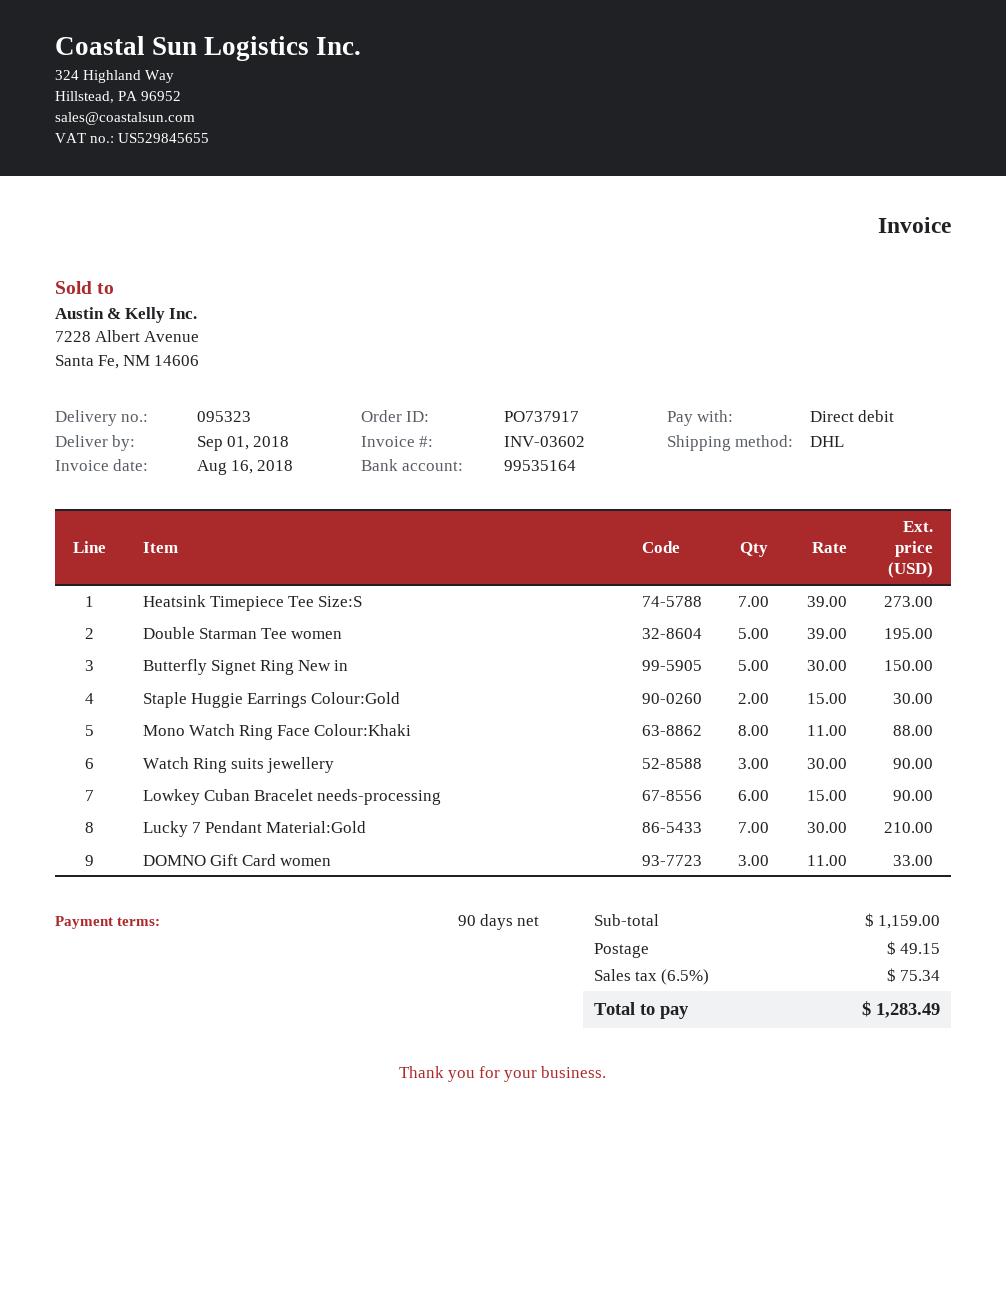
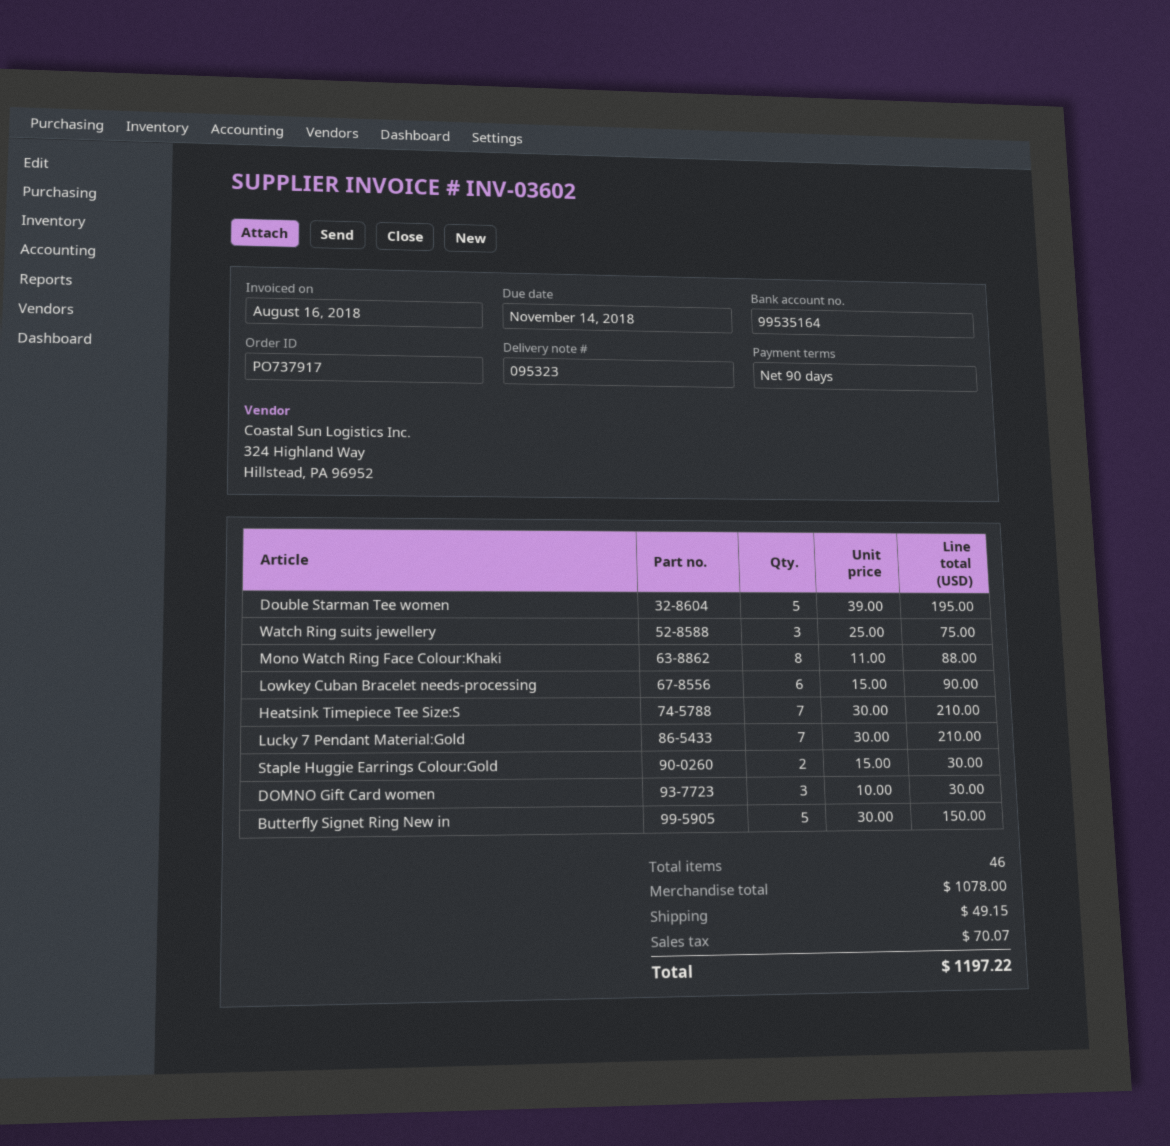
Heatsink Timepiece Tee Size:S: 7 x 39.00 = 273.00 -> 7 x 30.00 = 210.00
Watch Ring suits jewellery: 3 x 30.00 = 90.00 -> 3 x 25.00 = 75.00
DOMNO Gift Card women: 3 x 11.00 = 33.00 -> 3 x 10.00 = 30.00
subtotal: 1159.00 -> 1078.00
tax: 75.34 -> 70.07
total: 1283.49 -> 1197.22

